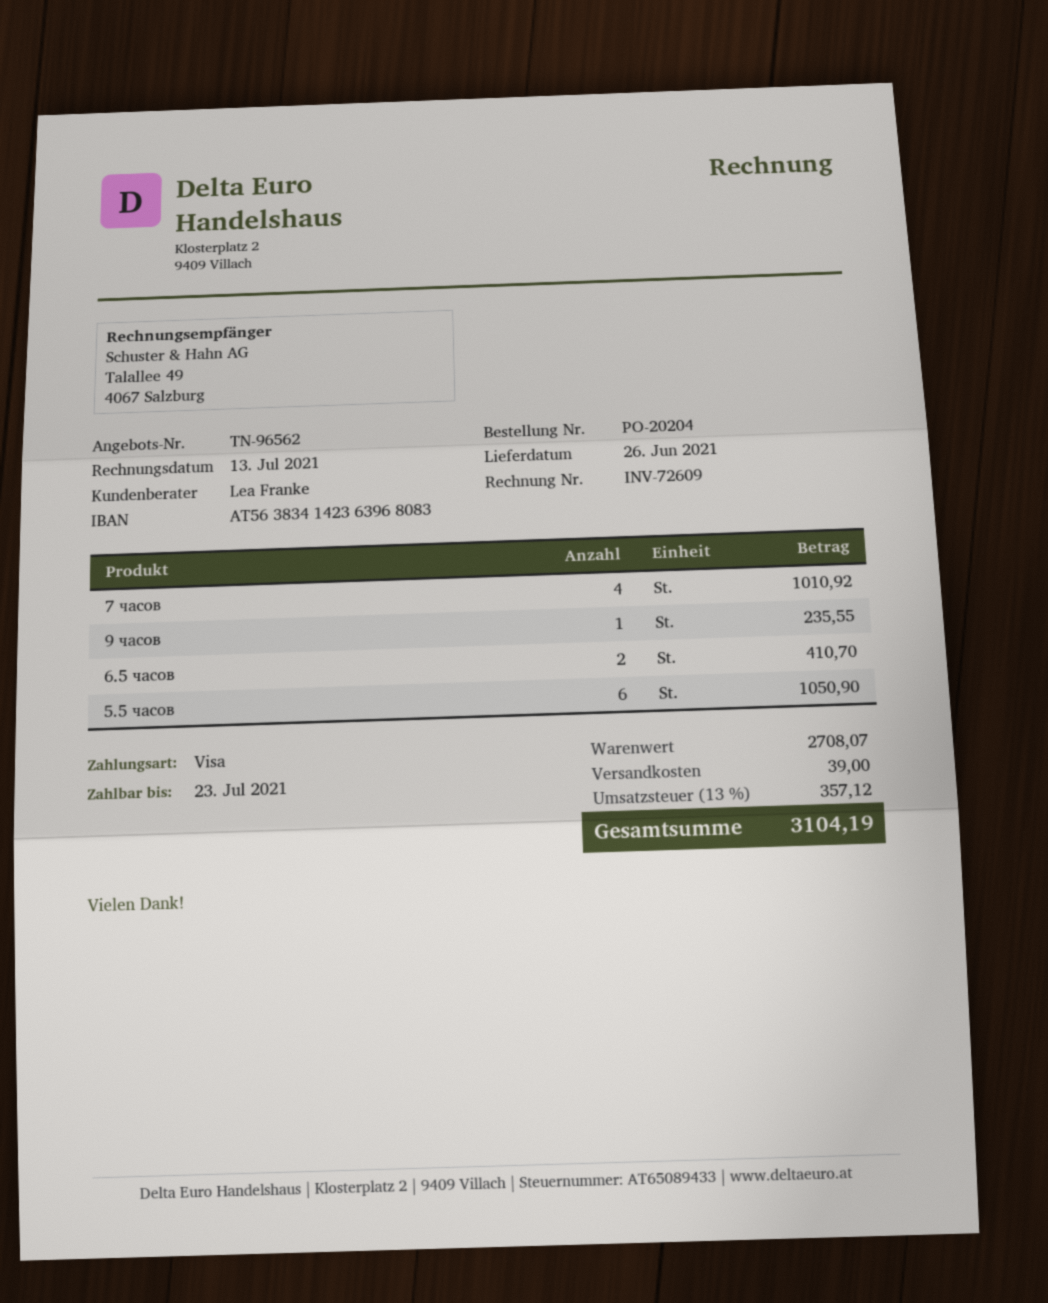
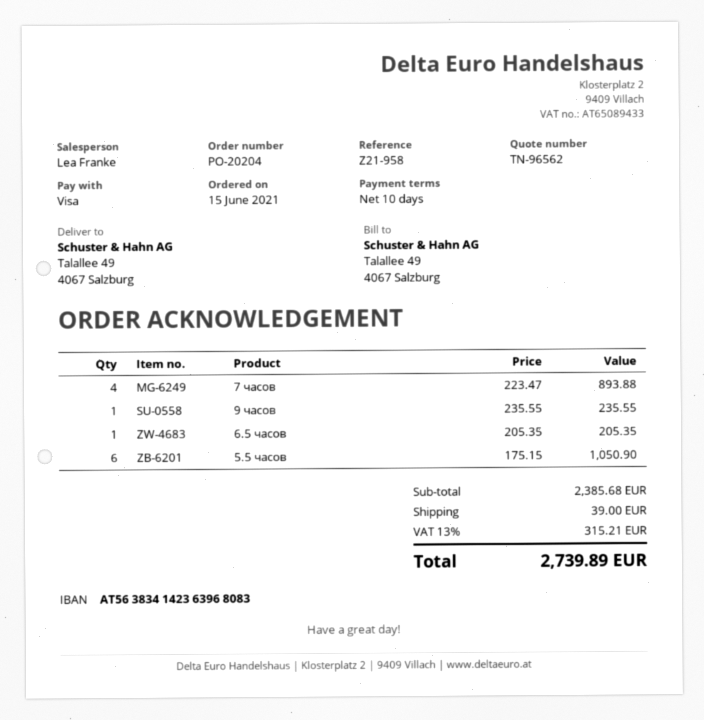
7 часов: 4 for 1010.92 -> 4 for 893.88
6.5 часов: 2 for 410.70 -> 1 for 205.35
subtotal: 2708.07 -> 2385.68
tax: 13% = 357.12 -> 13% = 315.21
total: 3104.19 -> 2739.89

